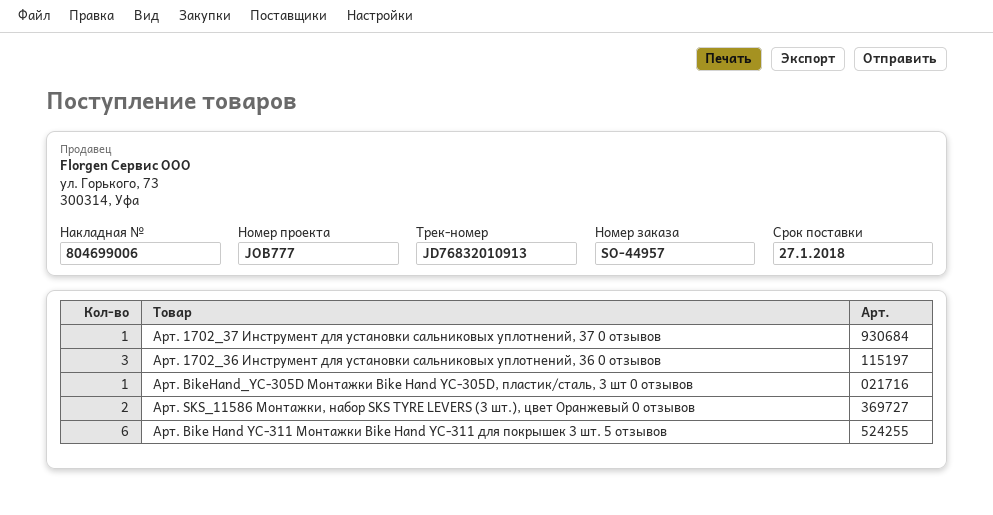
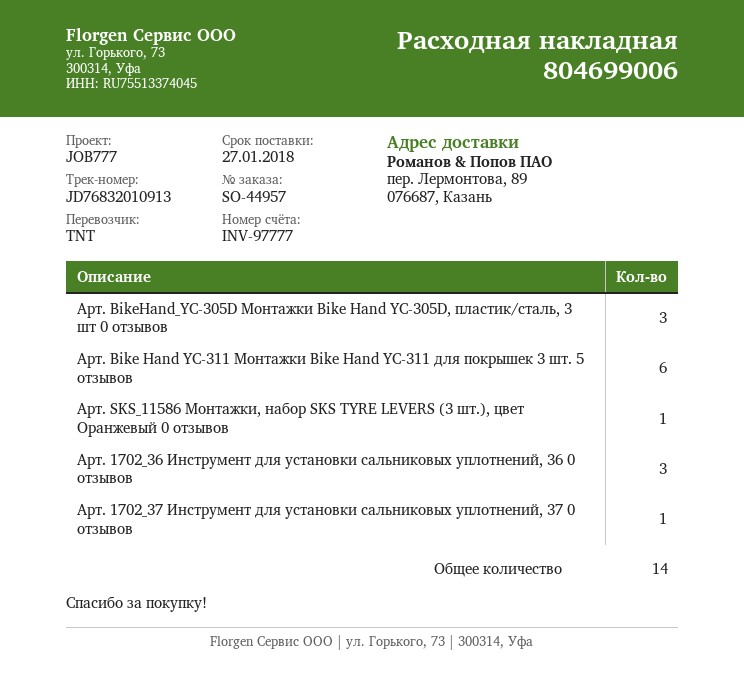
Арт. BikeHand_YC-305D Монтажки Bike Hand YC-305D, пластик/сталь, 3 шт 0 отзывов: 1 -> 3
Арт. SKS_11586 Монтажки, набор SKS TYRE LEVERS (3 шт.), цвет Оранжевый 0 отзывов: 2 -> 1

